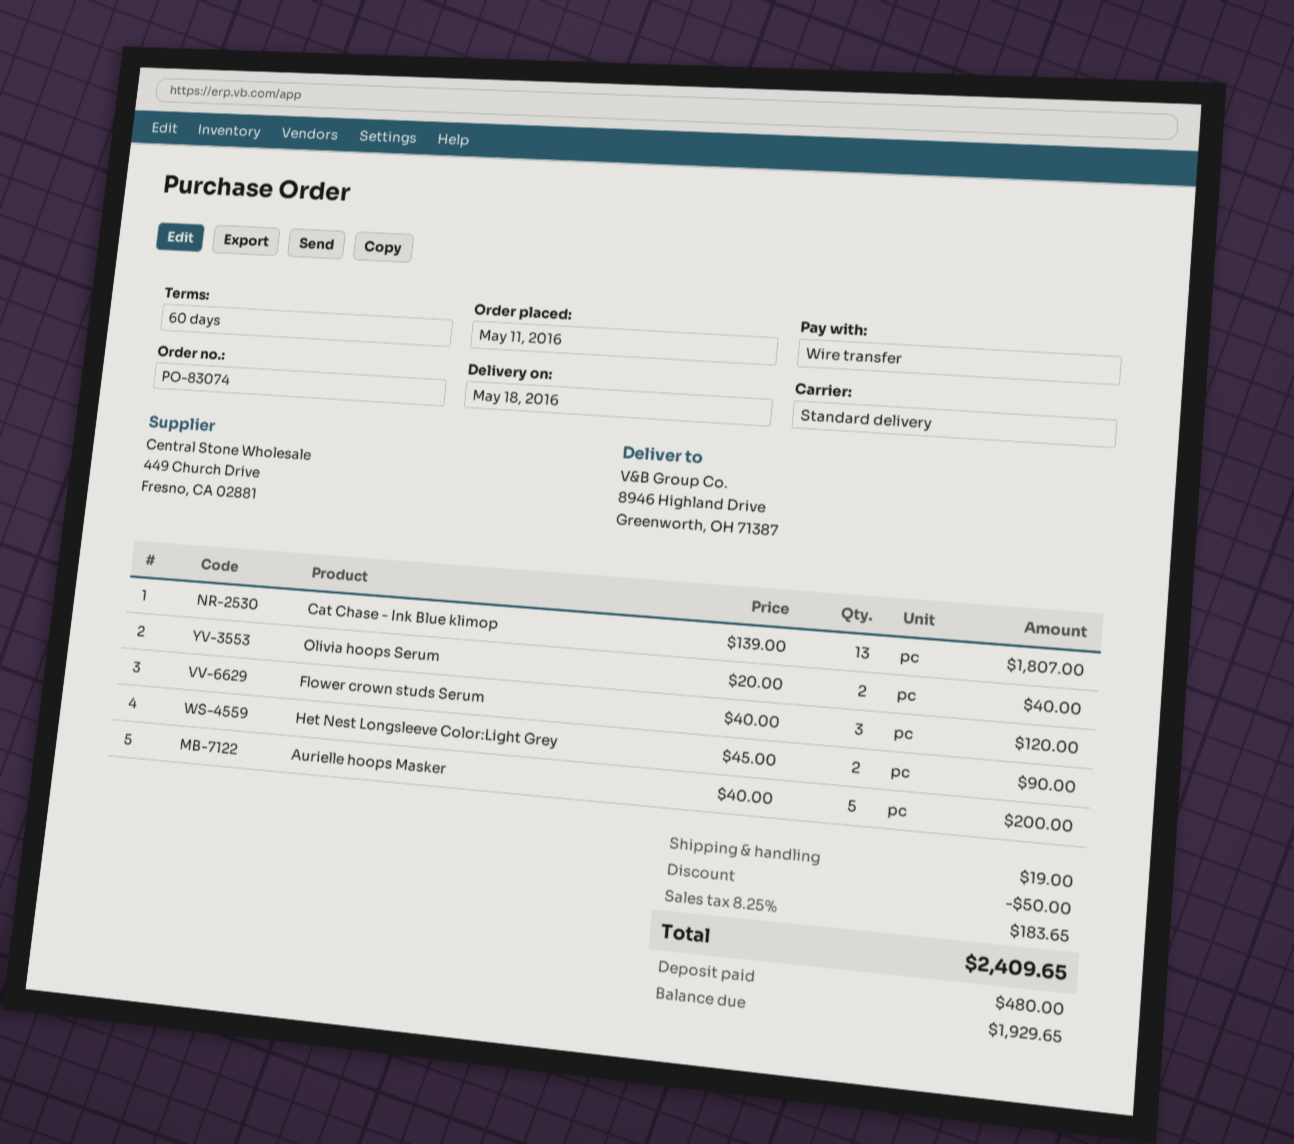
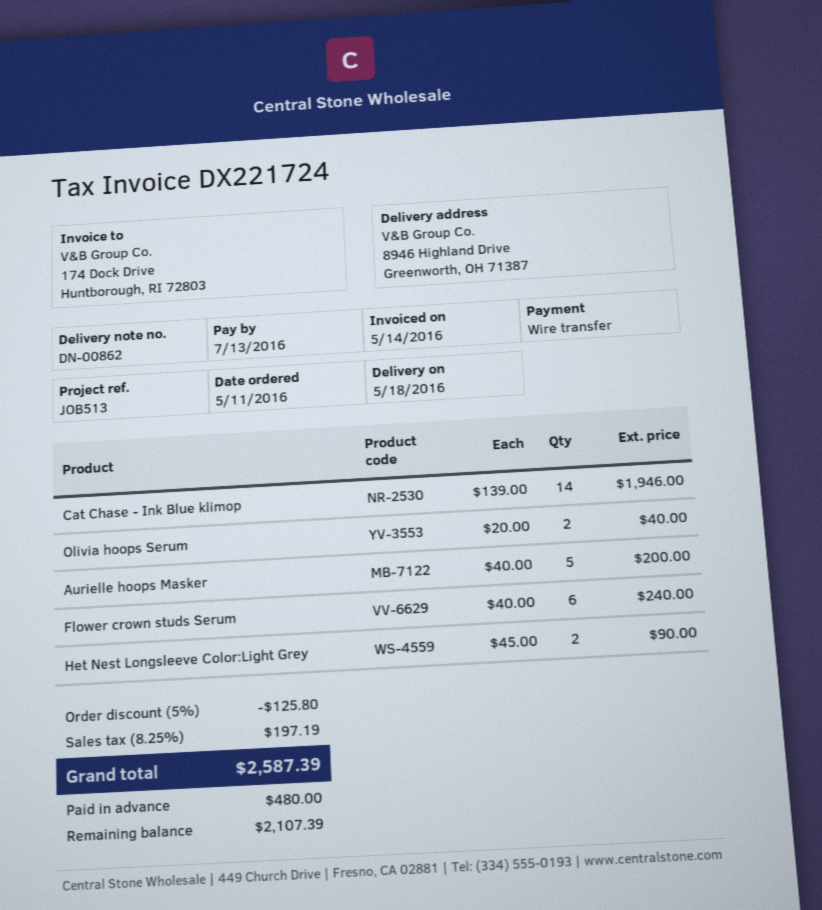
Cat Chase - Ink Blue klimop: 13 x 139.00 = 1807.00 -> 14 x 139.00 = 1946.00
Flower crown studs Serum: 3 x 40.00 = 120.00 -> 6 x 40.00 = 240.00
discount: 50.00 -> 125.80
shipping: 19.00 -> none
tax: 8.25% = 183.65 -> 8.25% = 197.19
total: 2409.65 -> 2587.39
balance: 1929.65 -> 2107.39

